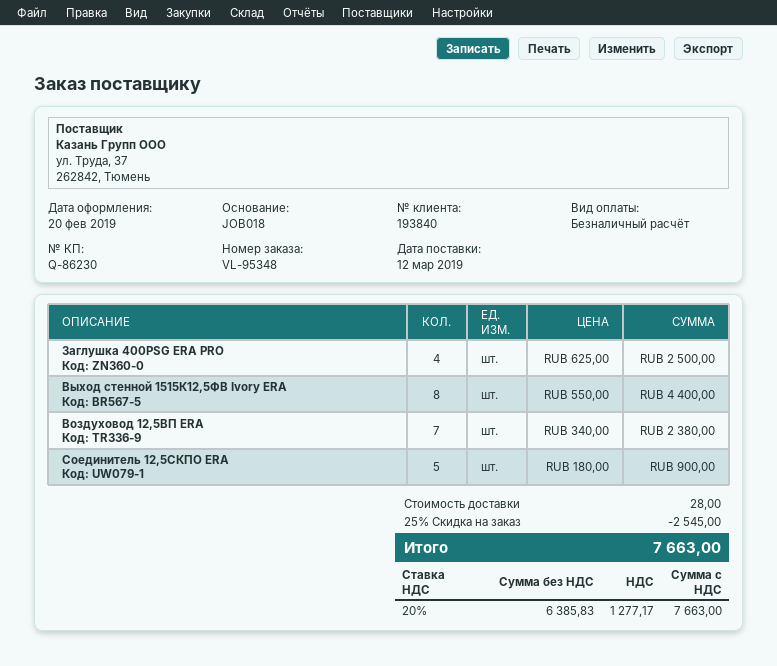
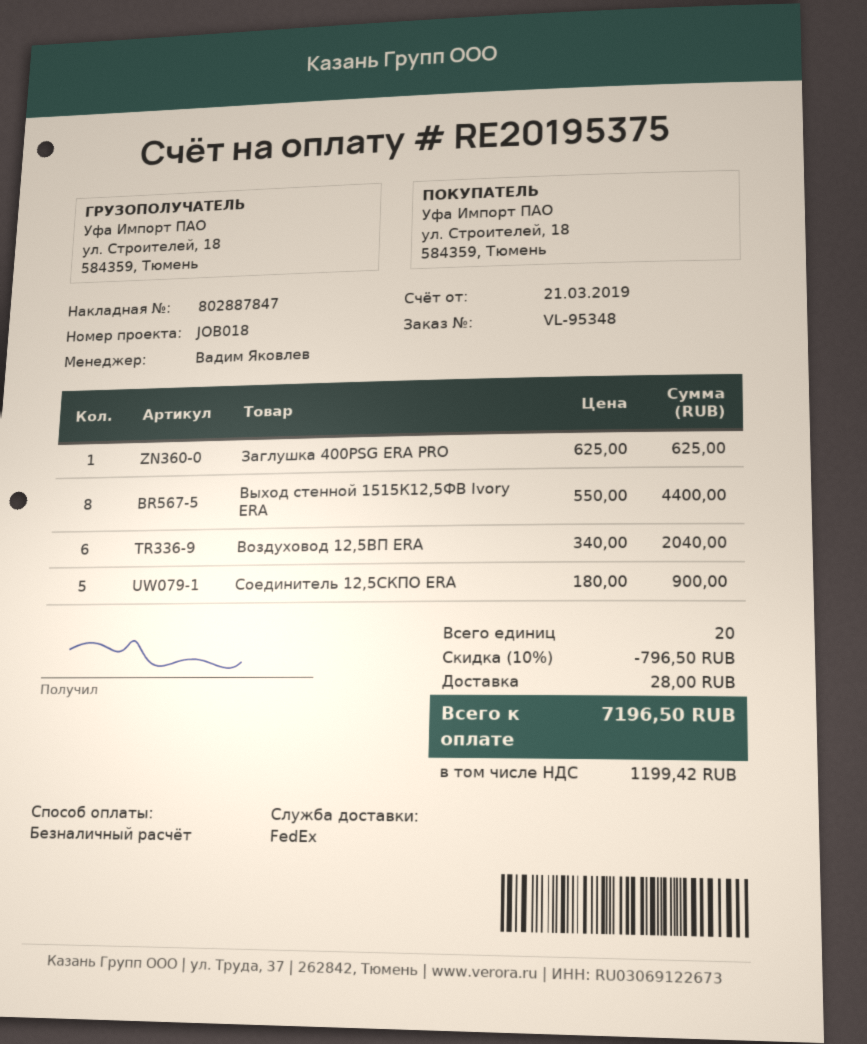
Заглушка 400PSG ERA PRO: 4 x 625.00 = 2500.00 -> 1 x 625.00 = 625.00
Воздуховод 12,5ВП ERA: 7 x 340.00 = 2380.00 -> 6 x 340.00 = 2040.00
discount: 25% = 2545.00 -> 10% = 796.50
tax: 1277.17 -> 1199.42
total: 7663.00 -> 7196.50

